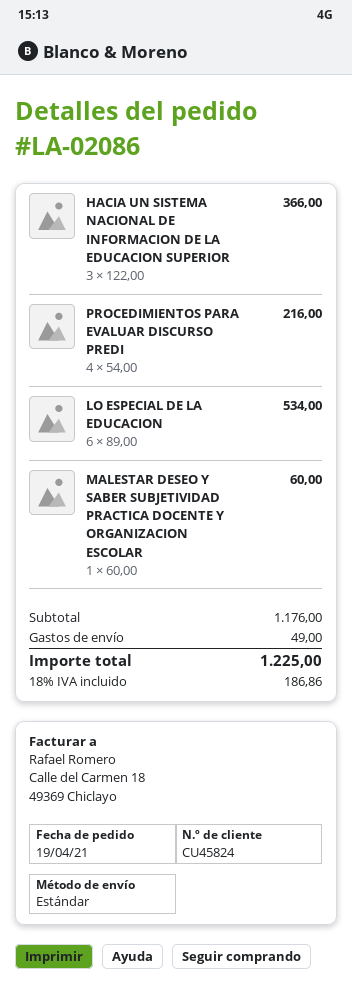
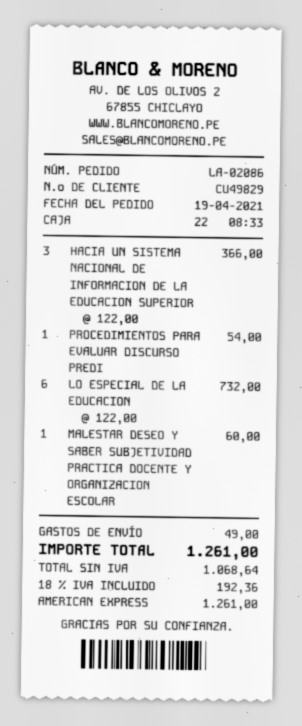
customer number: CU45824 -> CU49829
PROCEDIMIENTOS PARA EVALUAR DISCURSO PREDI: 4 x 54.00 = 216.00 -> 1 x 54.00 = 54.00
LO ESPECIAL DE LA EDUCACION: 6 x 89.00 = 534.00 -> 6 x 122.00 = 732.00
tax: 18% = 186.86 -> 18% = 192.36
total: 1225.00 -> 1261.00

